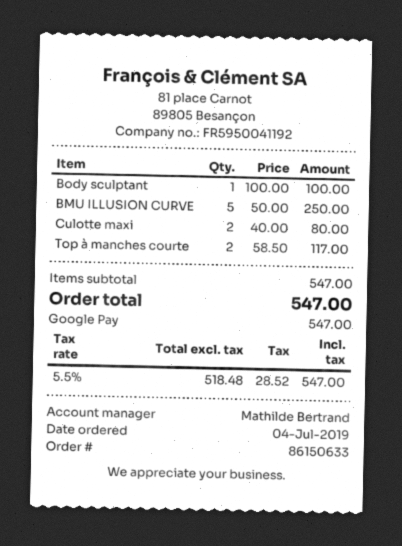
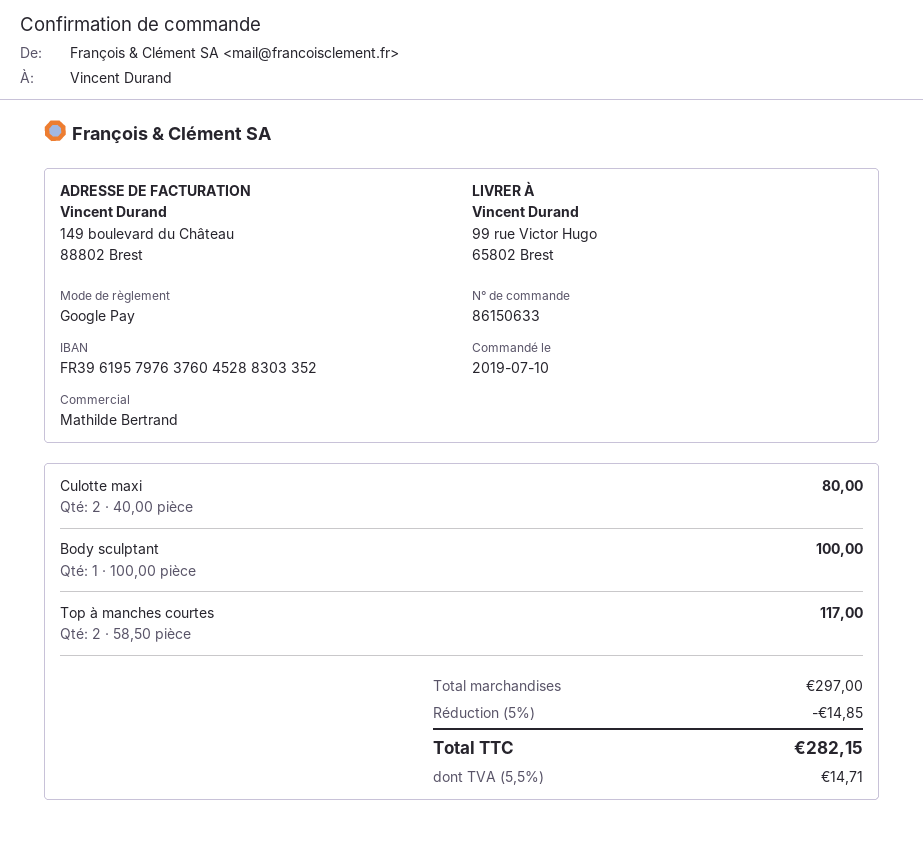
order date: 2019-07-04 -> 2019-07-10
BMU ILLUSION CURVE: 5 x 50.00 = 250.00 -> none
subtotal: 547.00 -> 297.00
discount: none -> 5% = 14.85
tax: 5.5% = 28.52 -> 5.5% = 14.71
total: 547.00 -> 282.15

